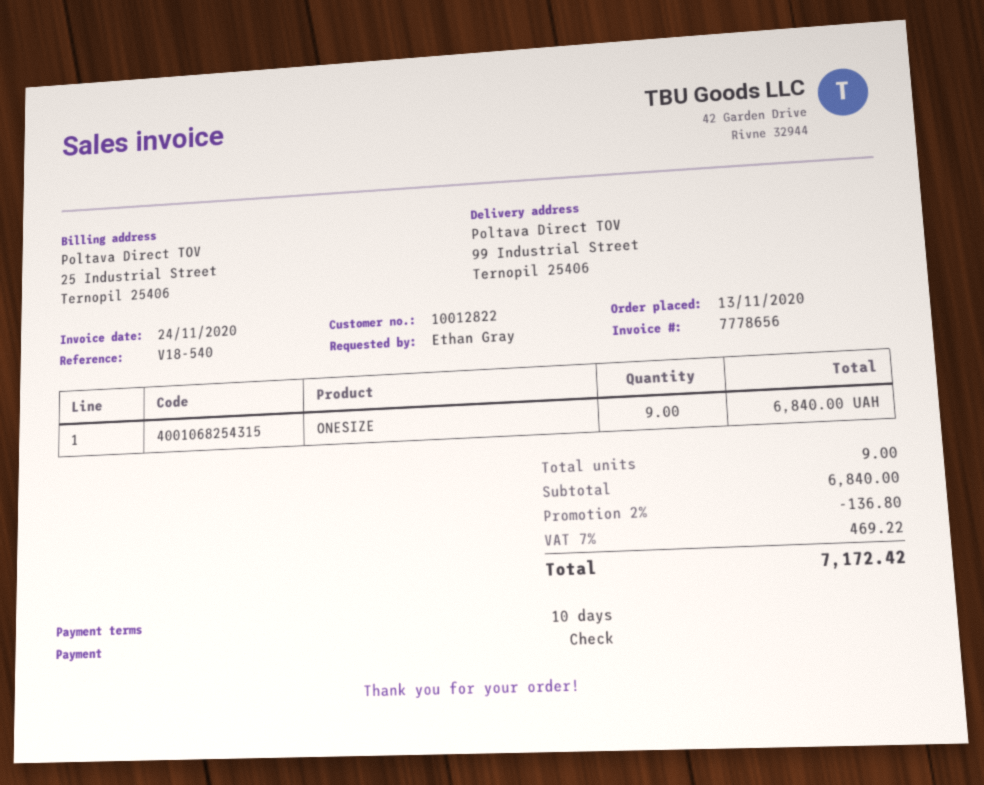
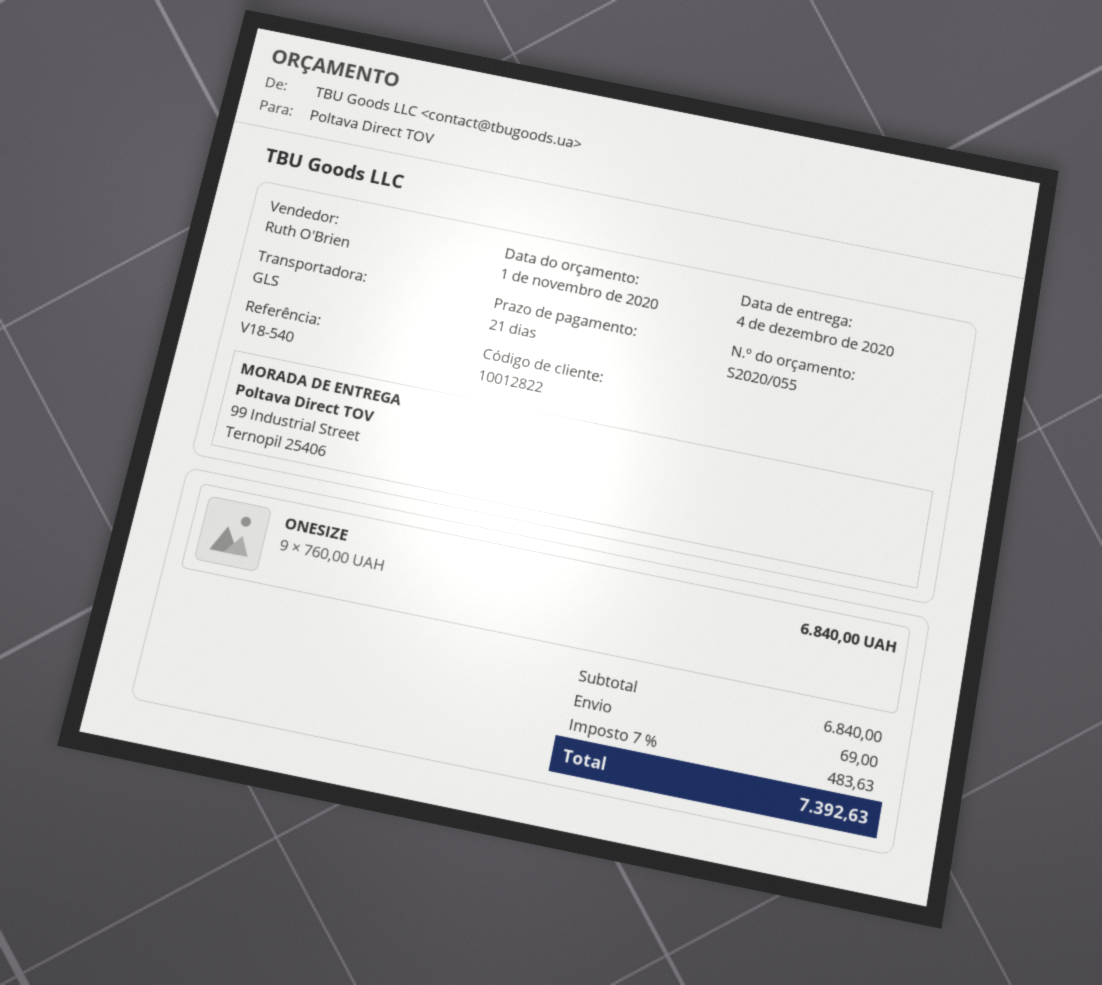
payment terms: 10 days -> 21 days
discount: 2% = 136.80 -> none
shipping: none -> 69.00
tax: 7% = 469.22 -> 7% = 483.63
total: 7172.42 -> 7392.63

